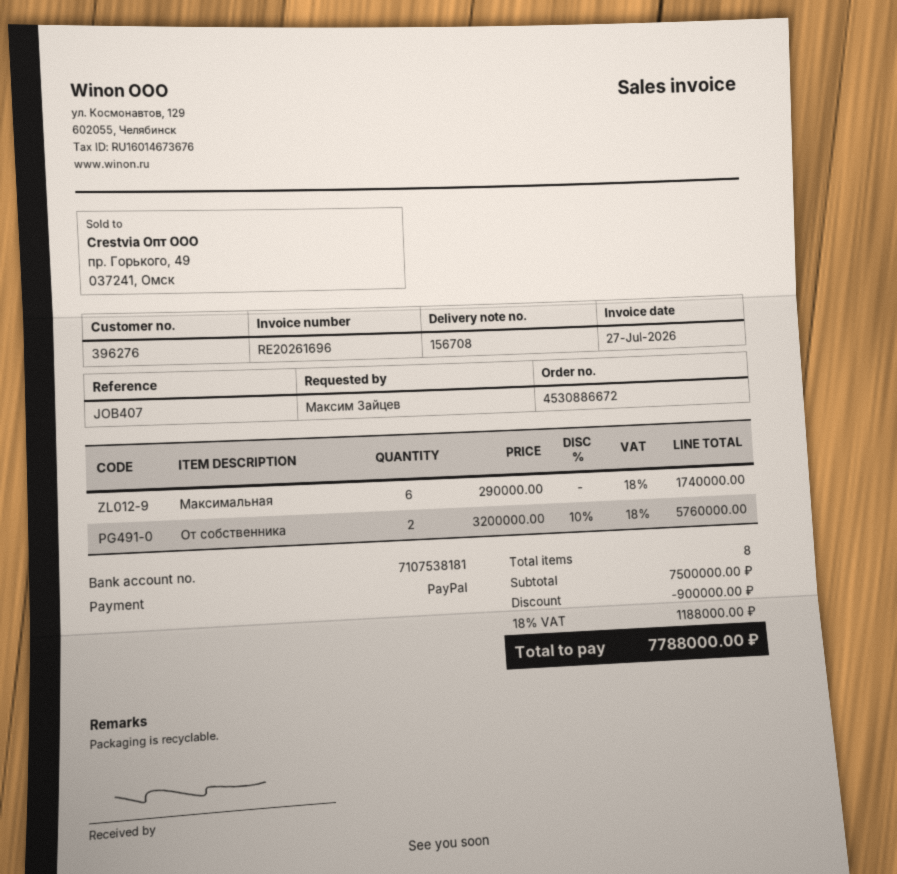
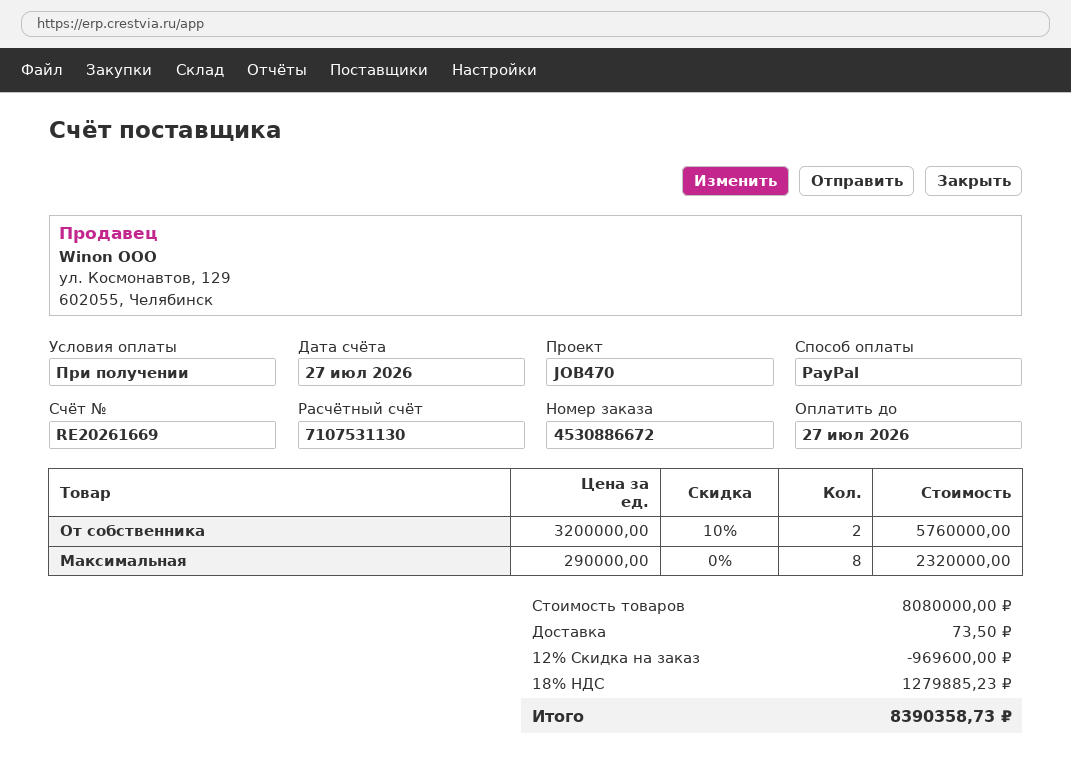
invoice number: RE20261696 -> RE20261669
reference: JOB407 -> JOB470
bank account: 7107538181 -> 7107531130
Максимальная: 6 x 290000.00 = 1740000.00 -> 8 x 290000.00 = 2320000.00
subtotal: 7500000.00 -> 8080000.00
discount: 900000.00 -> 969600.00
shipping: none -> 73.50
tax: 18% = 1188000.00 -> 18% = 1279885.23
total: 7788000.00 -> 8390358.73

